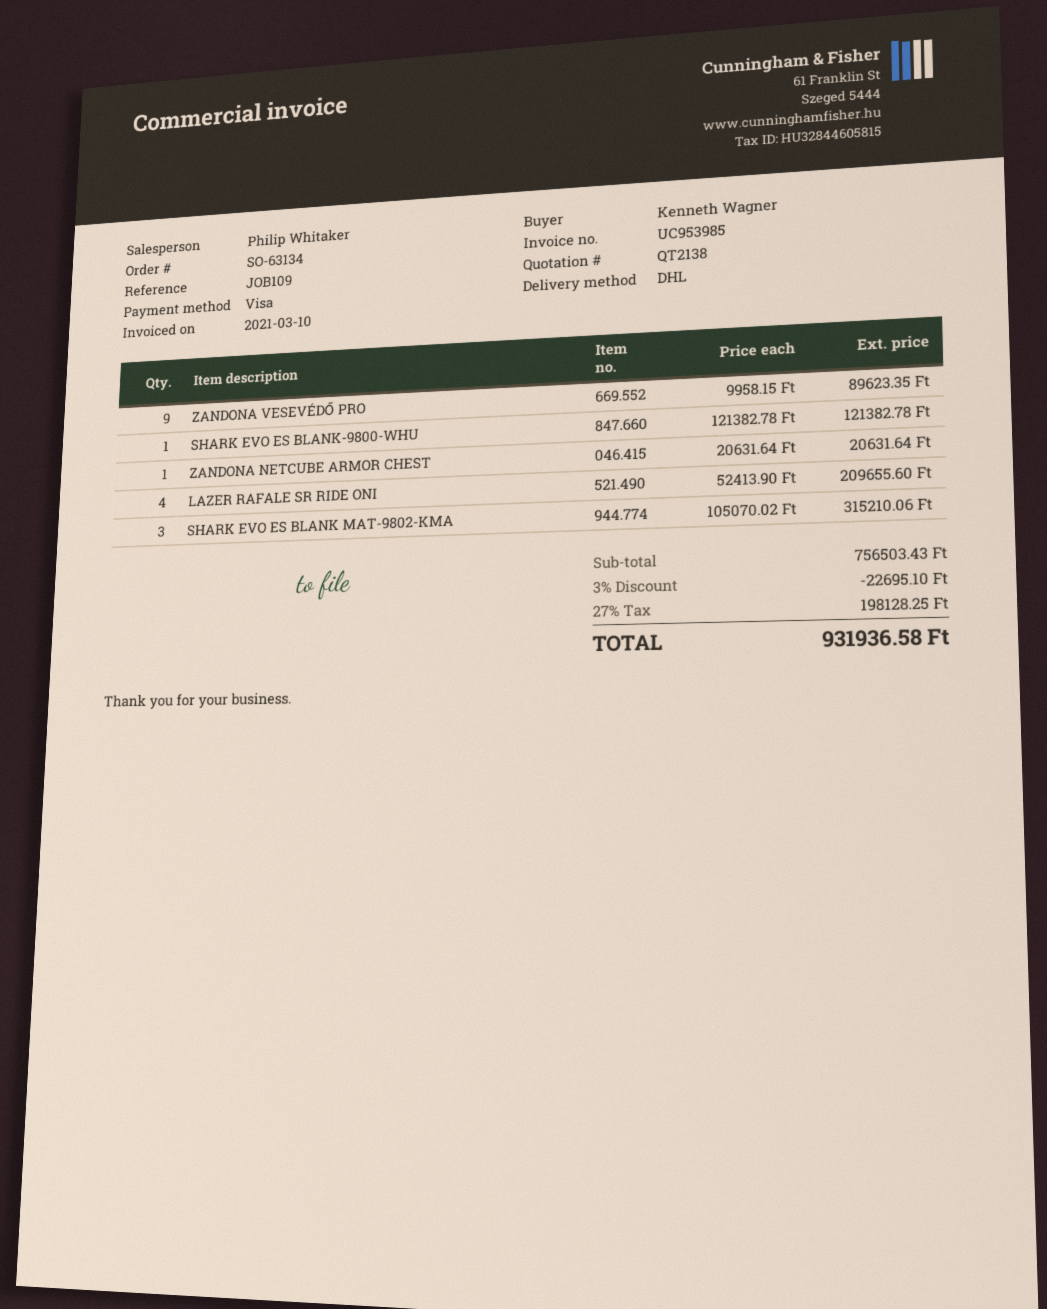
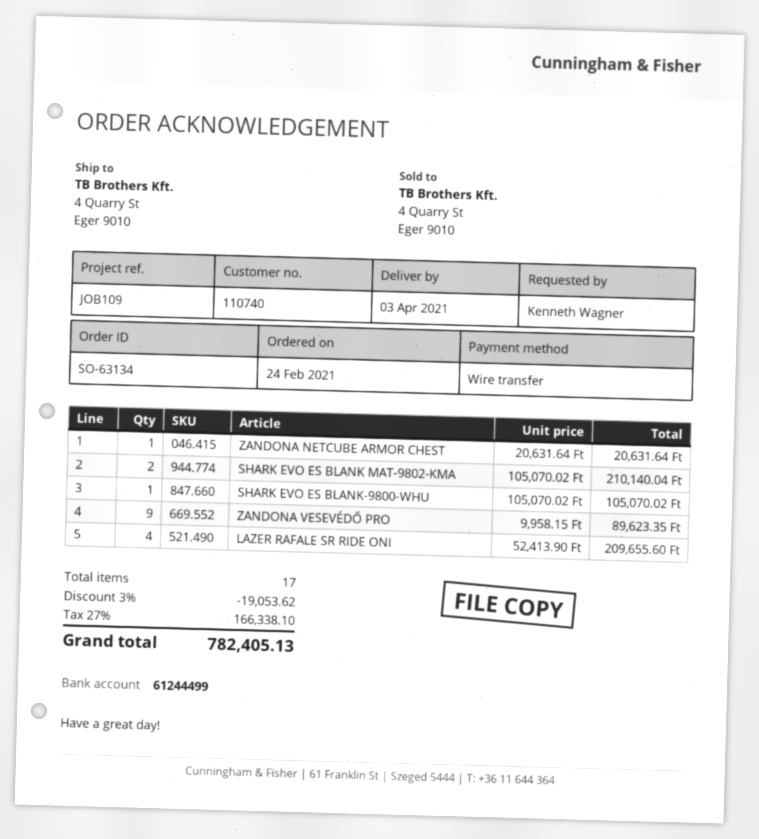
payment method: Visa -> bank transfer
SHARK EVO ES BLANK-9800-WHU: 1 x 121382.78 = 121382.78 -> 1 x 105070.02 = 105070.02
SHARK EVO ES BLANK MAT-9802-KMA: 3 x 105070.02 = 315210.06 -> 2 x 105070.02 = 210140.04
discount: 3% = 22695.10 -> 3% = 19053.62
tax: 27% = 198128.25 -> 27% = 166338.10
total: 931936.58 -> 782405.13

